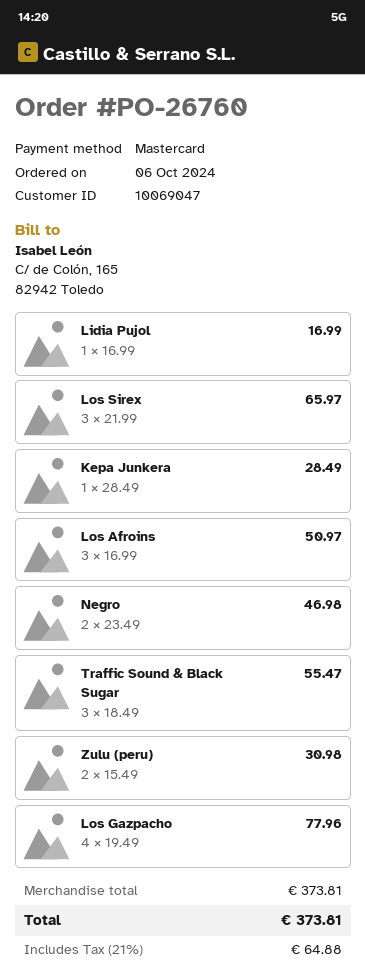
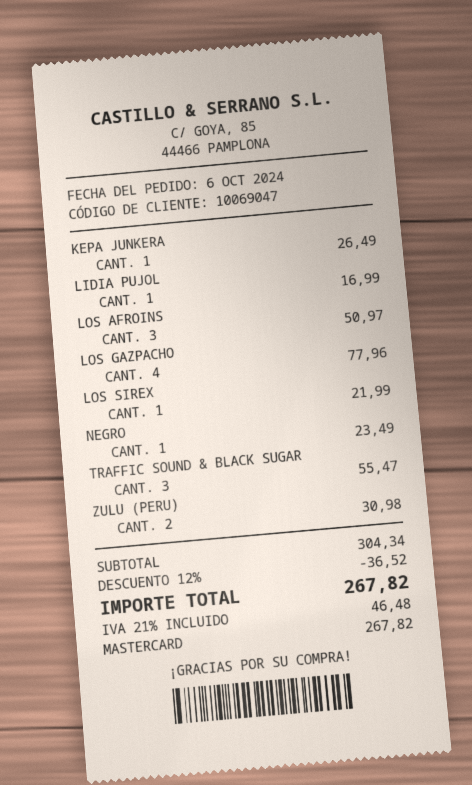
Los Sirex: 3 for 65.97 -> 1 for 21.99
Kepa Junkera: 1 for 28.49 -> 1 for 26.49
Negro: 2 for 46.98 -> 1 for 23.49
subtotal: 373.81 -> 304.34
discount: none -> 12% = 36.52
tax: 21% = 64.88 -> 21% = 46.48
total: 373.81 -> 267.82

